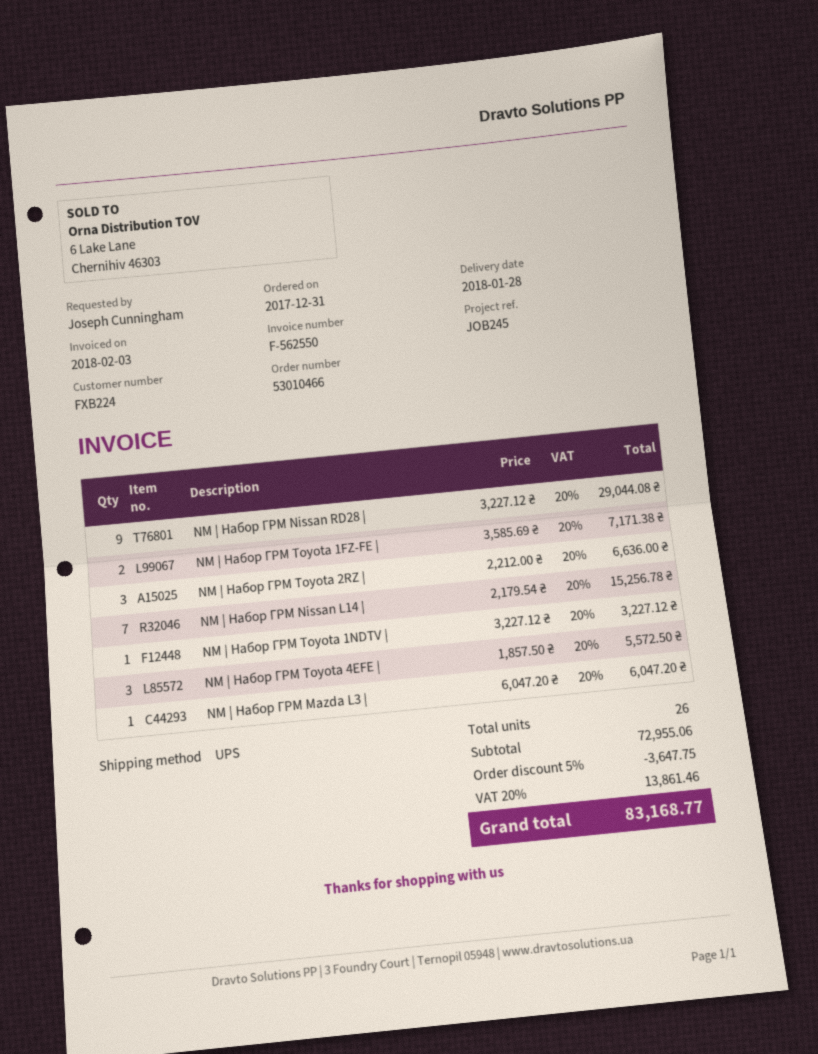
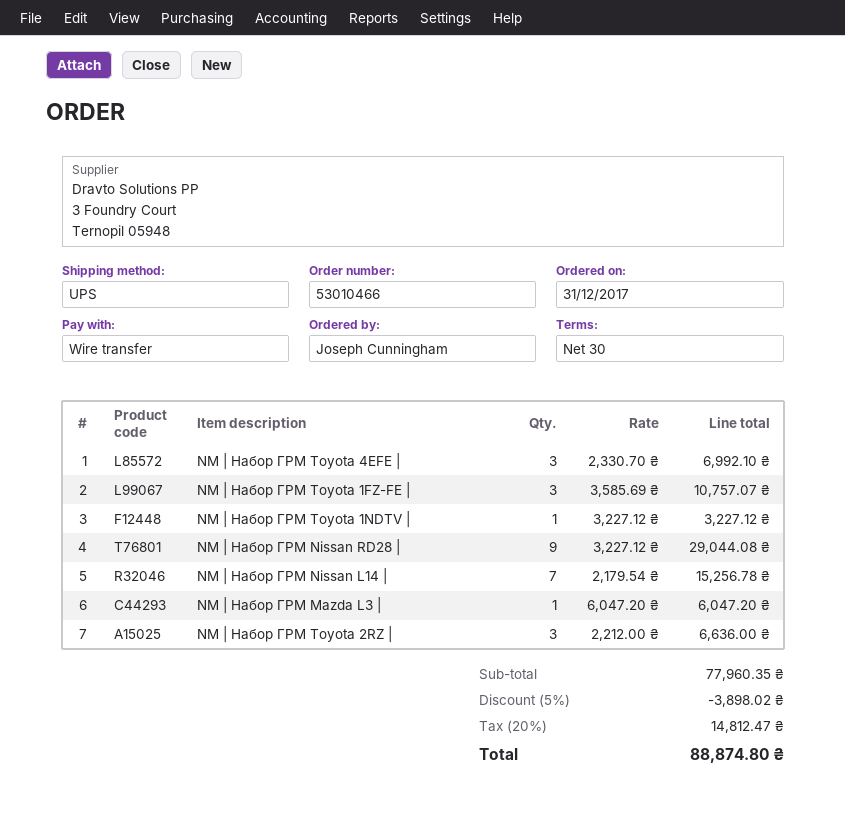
NM | Набор ГРМ Toyota 1FZ-FE |: 2 x 3585.69 = 7171.38 -> 3 x 3585.69 = 10757.07
NM | Набор ГРМ Toyota 4EFE |: 3 x 1857.50 = 5572.50 -> 3 x 2330.70 = 6992.10
subtotal: 72955.06 -> 77960.35
discount: 5% = 3647.75 -> 5% = 3898.02
tax: 20% = 13861.46 -> 20% = 14812.47
total: 83168.77 -> 88874.80

